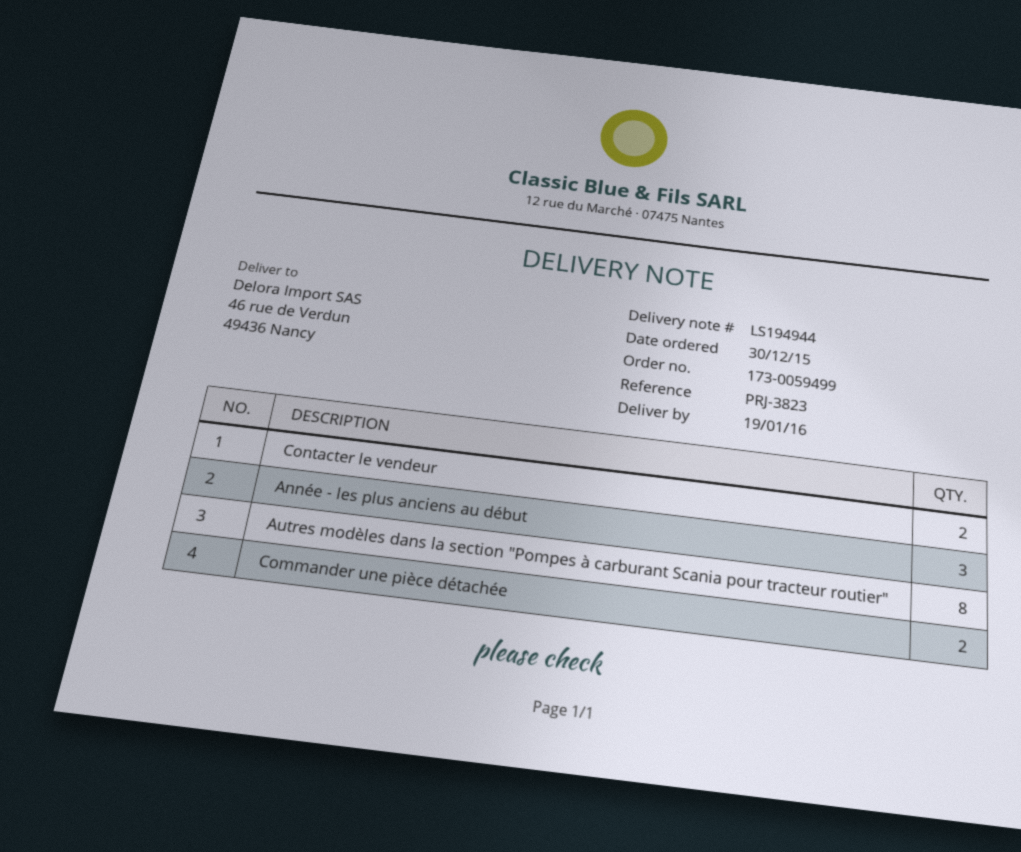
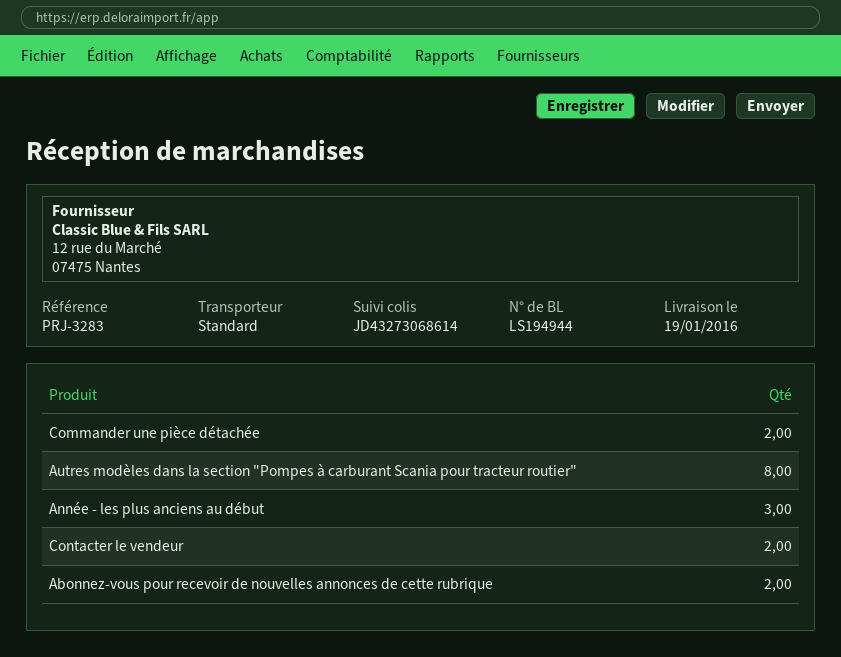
reference: PRJ-3823 -> PRJ-3283
Abonnez-vous pour recevoir de nouvelles annonces de cette rubrique: none -> 2

